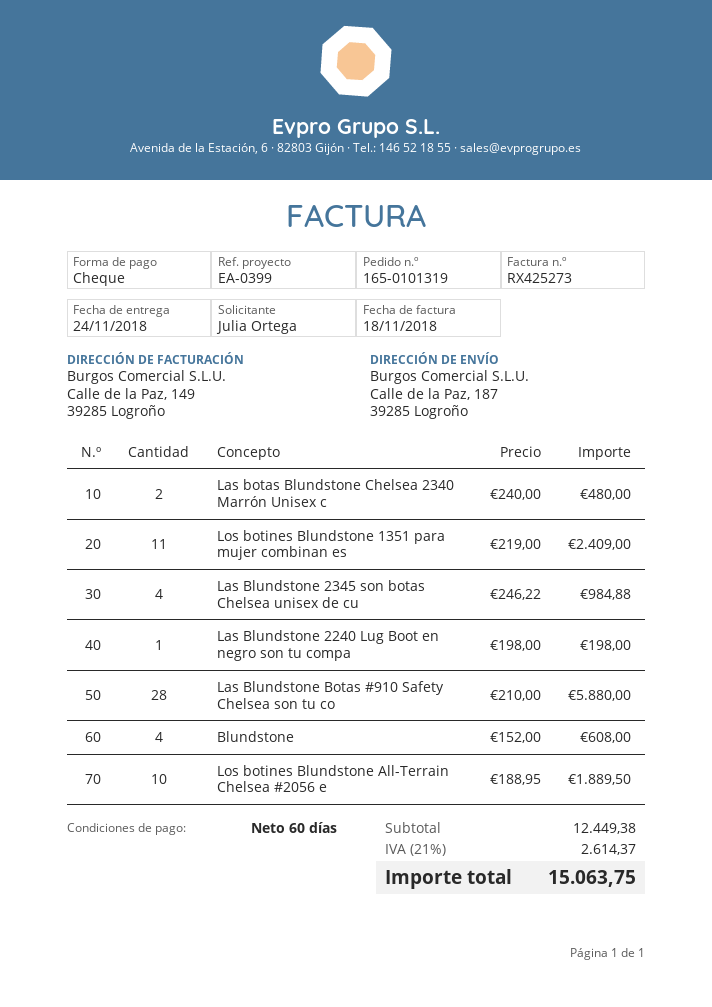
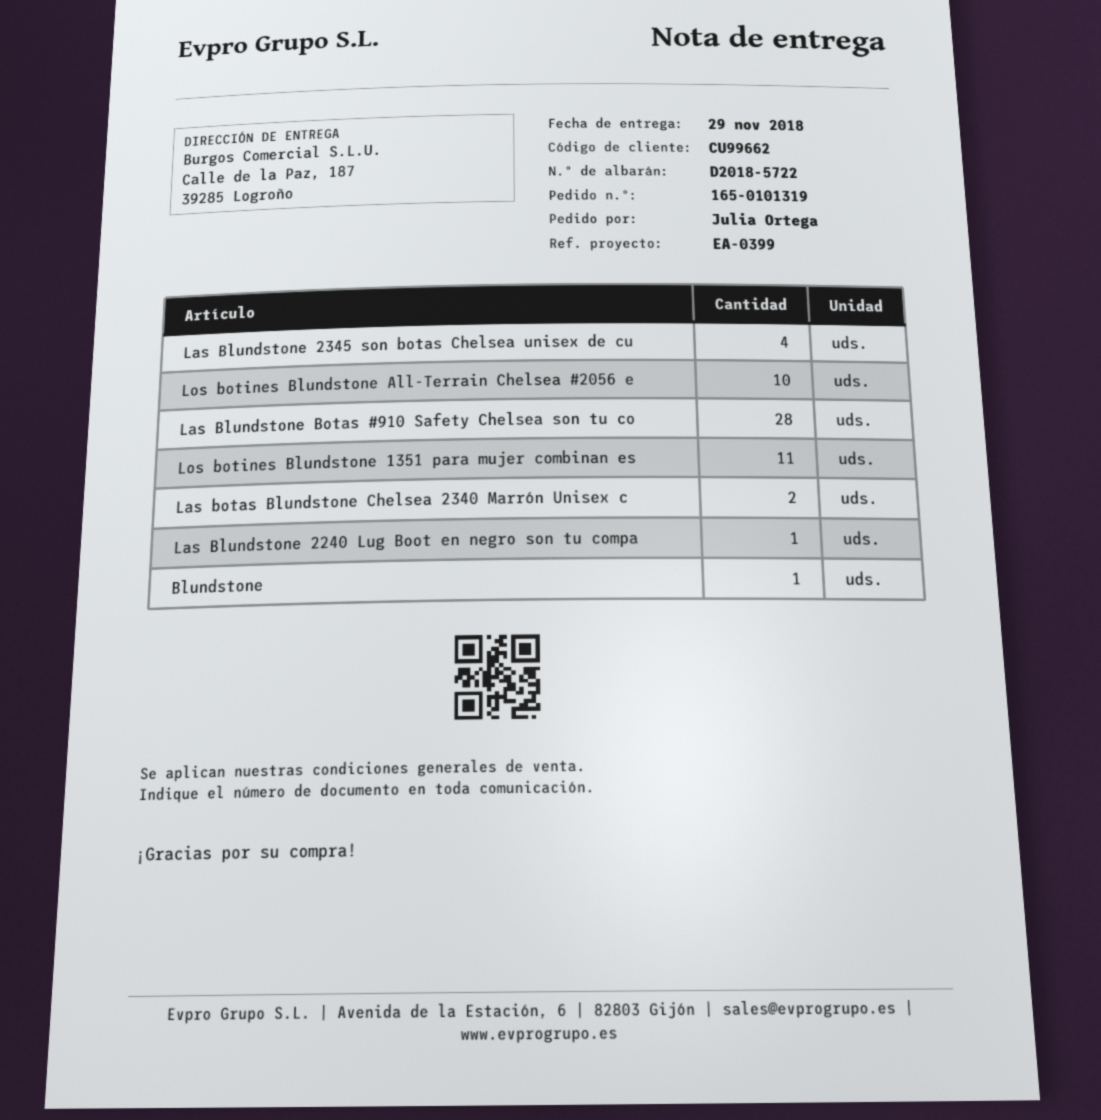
delivery date: 2018-11-24 -> 2018-11-29
Blundstone: 4 -> 1

